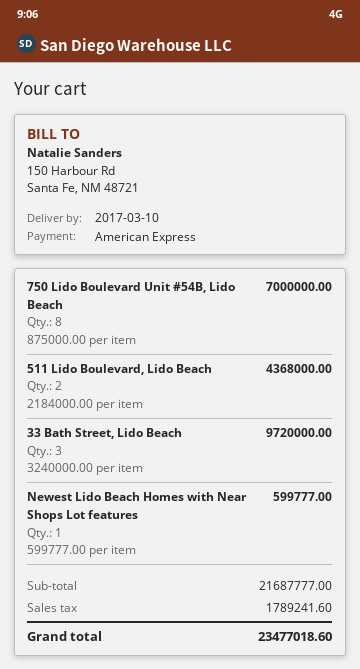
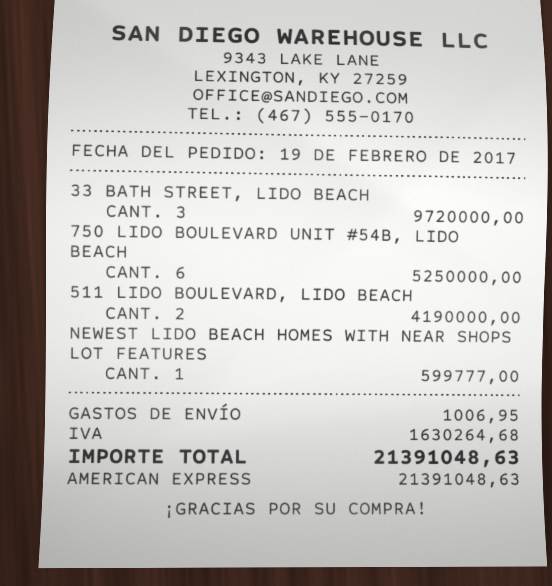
750 Lido Boulevard Unit #54B, Lido Beach: 8 for 7000000.00 -> 6 for 5250000.00
511 Lido Boulevard, Lido Beach: 2 for 4368000.00 -> 2 for 4190000.00
shipping: none -> 1006.95
tax: 1789241.60 -> 1630264.68
total: 23477018.60 -> 21391048.63

